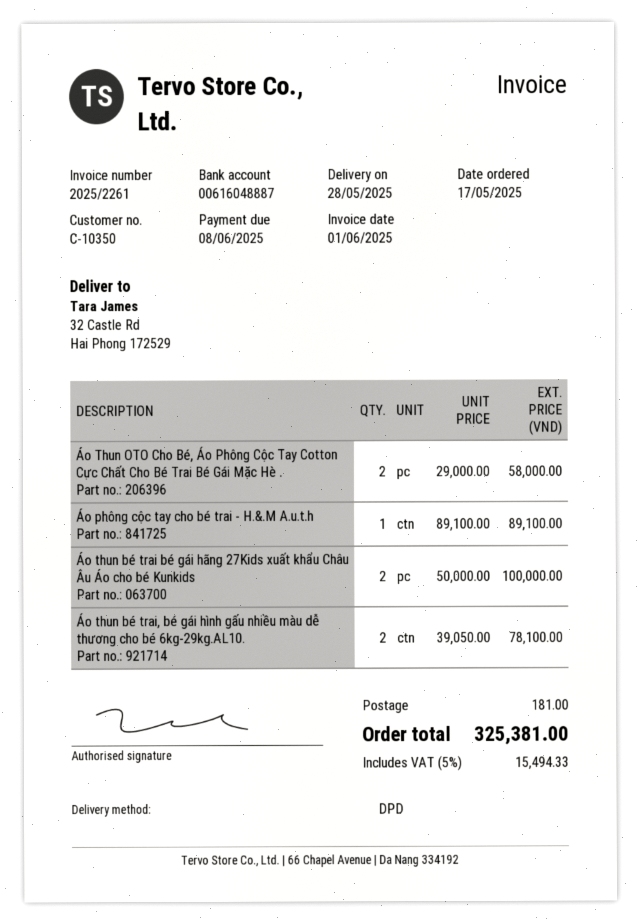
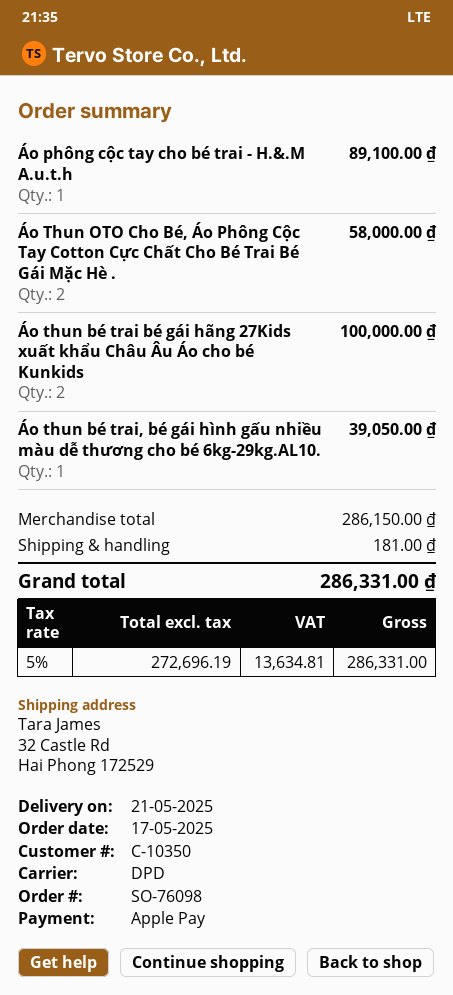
delivery date: 2025-05-28 -> 2025-05-21
Áo thun bé trai, bé gái hình gấu nhiều màu dễ thương cho bé 6kg-29kg.AL10.: 2 for 78100.00 -> 1 for 39050.00
tax: 5% = 15494.33 -> 5% = 13634.81
total: 325381.00 -> 286331.00

